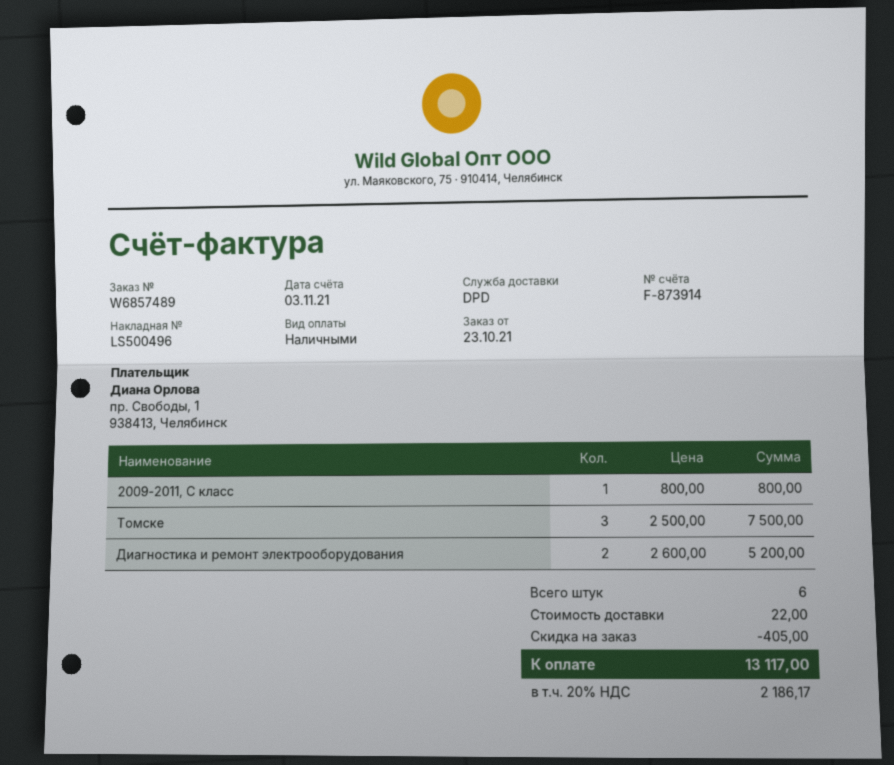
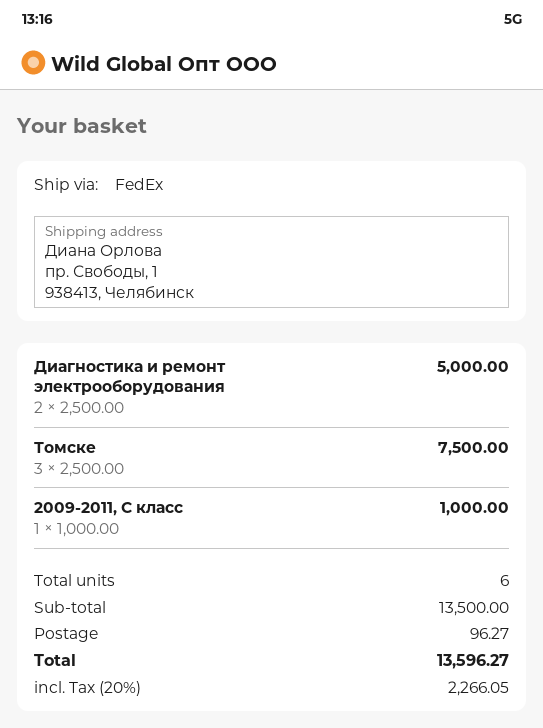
shipping method: DPD -> FedEx
2009-2011, C класс: 1 x 800.00 = 800.00 -> 1 x 1000.00 = 1000.00
Диагностика и ремонт электрооборудования: 2 x 2600.00 = 5200.00 -> 2 x 2500.00 = 5000.00
discount: 405.00 -> none
shipping: 22.00 -> 96.27
tax: 20% = 2186.17 -> 20% = 2266.05
total: 13117.00 -> 13596.27

